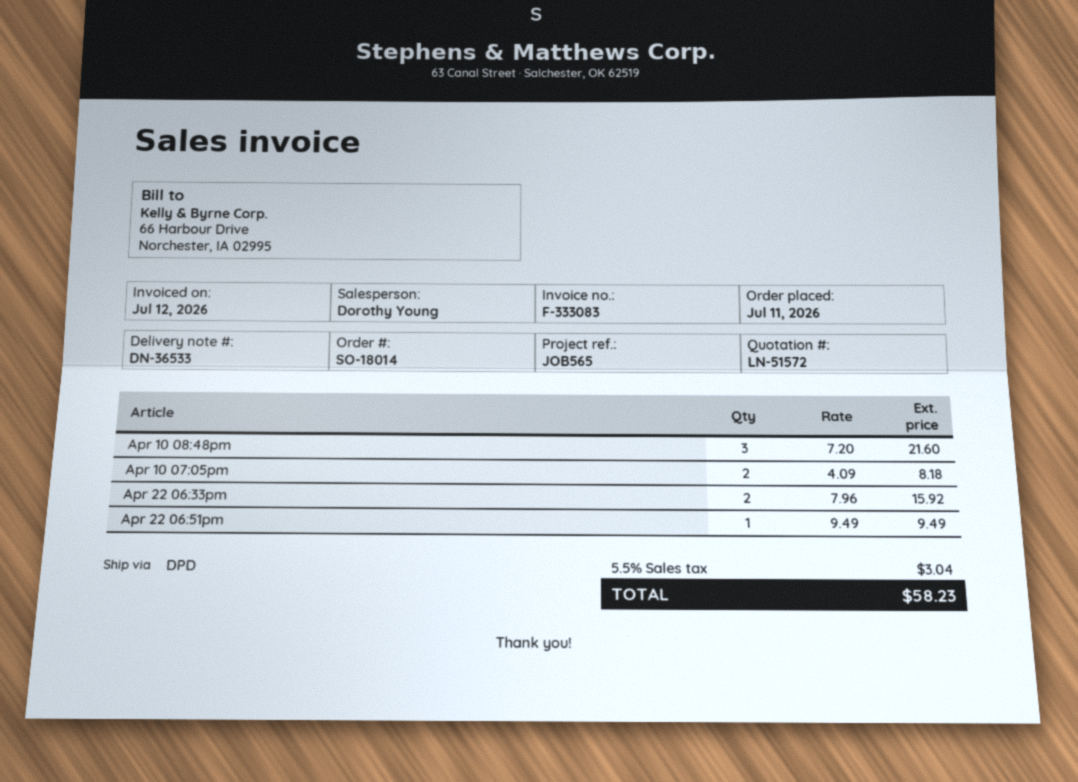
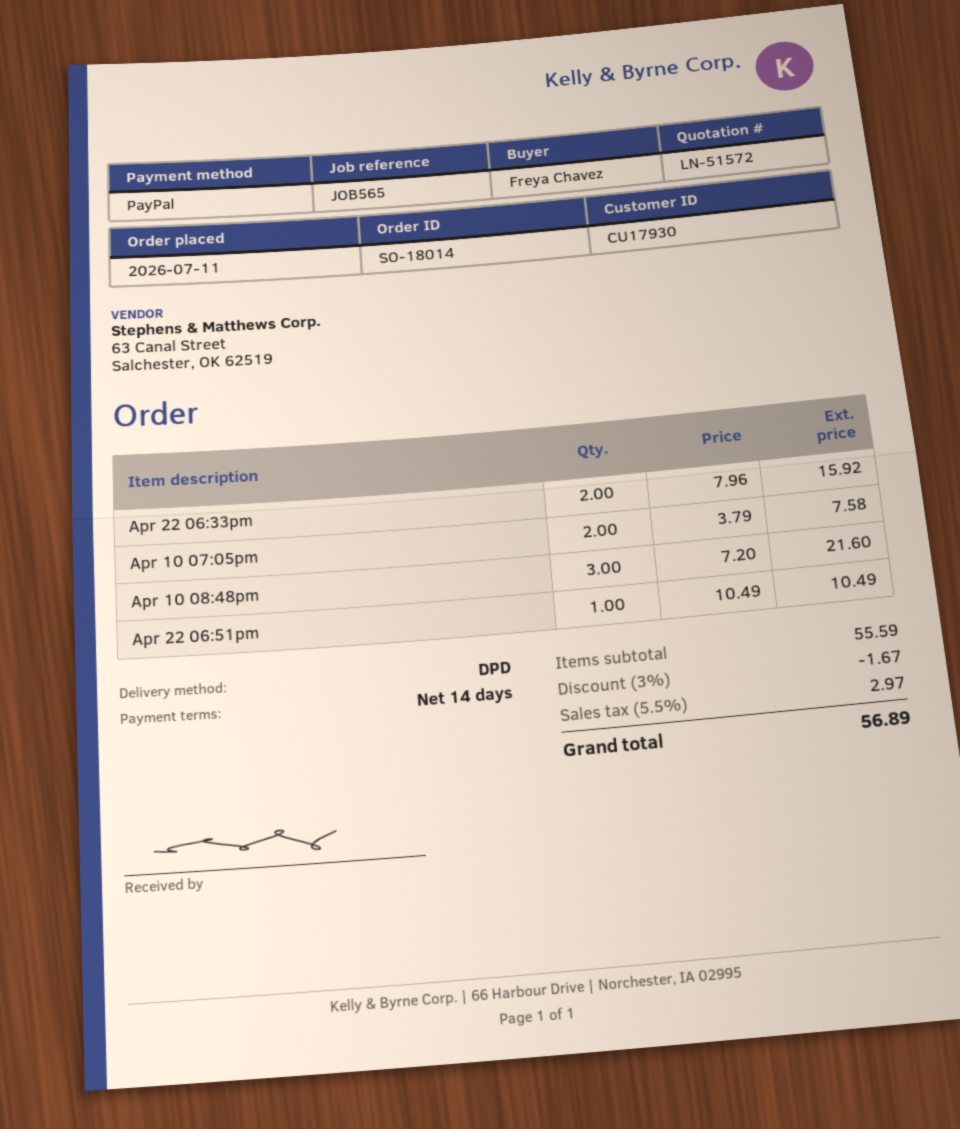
Apr 10 07:05pm: 2 x 4.09 = 8.18 -> 2 x 3.79 = 7.58
Apr 22 06:51pm: 1 x 9.49 = 9.49 -> 1 x 10.49 = 10.49
discount: none -> 3% = 1.67
tax: 5.5% = 3.04 -> 5.5% = 2.97
total: 58.23 -> 56.89

